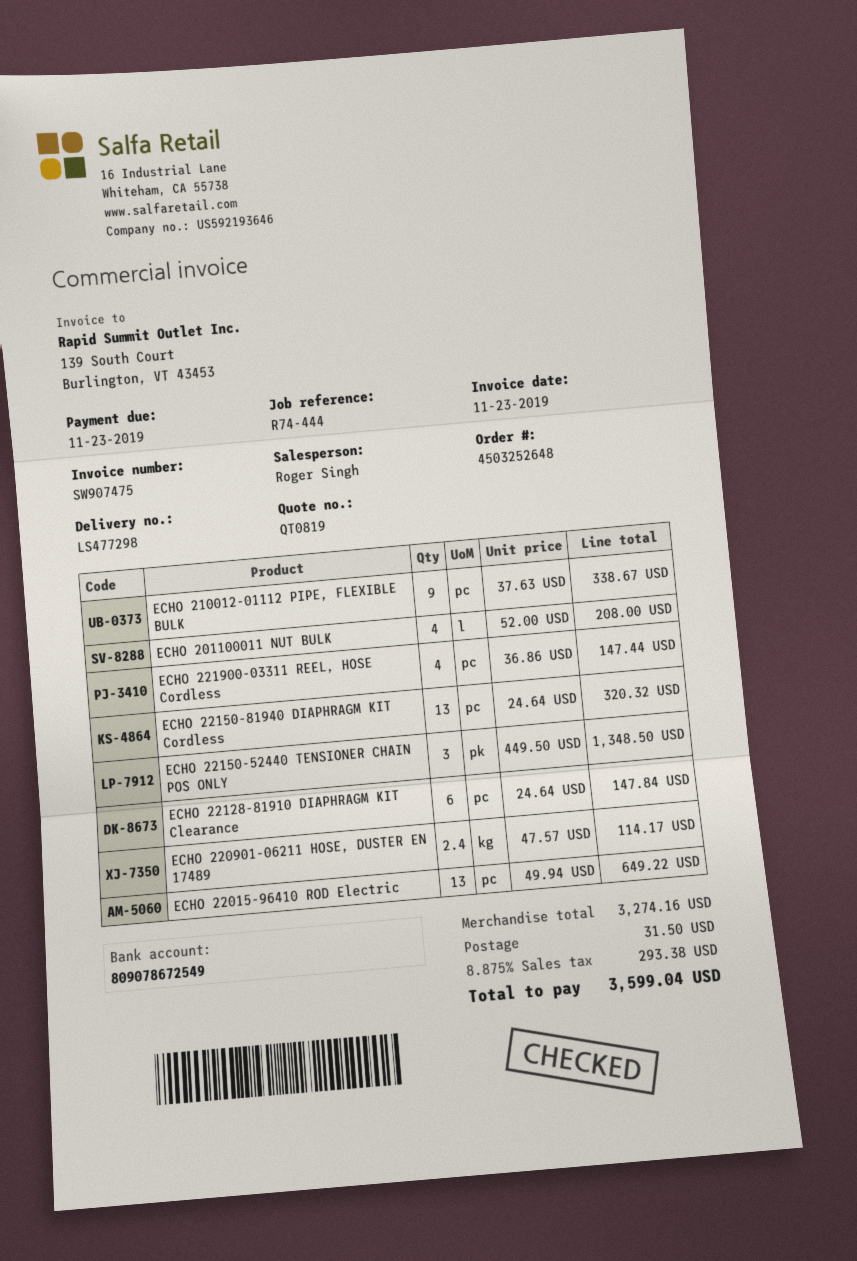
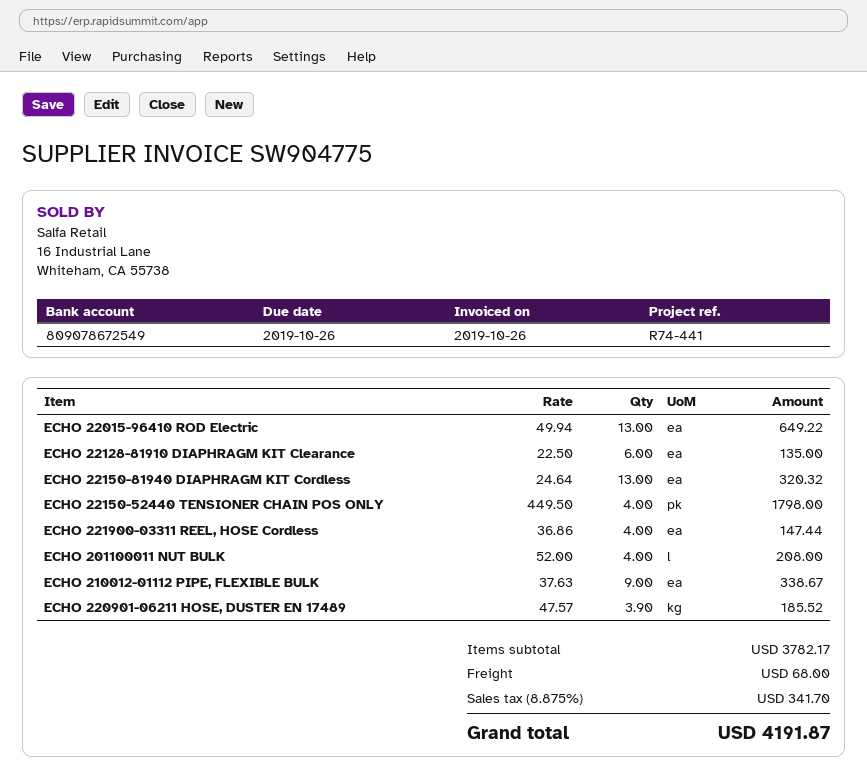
invoice number: SW907475 -> SW904775
invoice date: 2019-11-23 -> 2019-10-26
due date: 2019-11-23 -> 2019-10-26
reference: R74-444 -> R74-441
ECHO 22150-52440 TENSIONER CHAIN POS ONLY: 3 x 449.50 = 1348.50 -> 4 x 449.50 = 1798.00
ECHO 22128-81910 DIAPHRAGM KIT Clearance: 6 x 24.64 = 147.84 -> 6 x 22.50 = 135.00
ECHO 220901-06211 HOSE, DUSTER EN 17489: 2.4 x 47.57 = 114.17 -> 3.9 x 47.57 = 185.52
subtotal: 3274.16 -> 3782.17
shipping: 31.50 -> 68.00
tax: 8.875% = 293.38 -> 8.875% = 341.70
total: 3599.04 -> 4191.87

